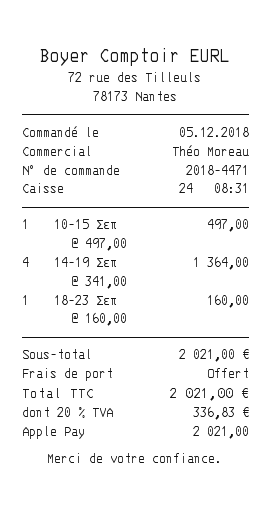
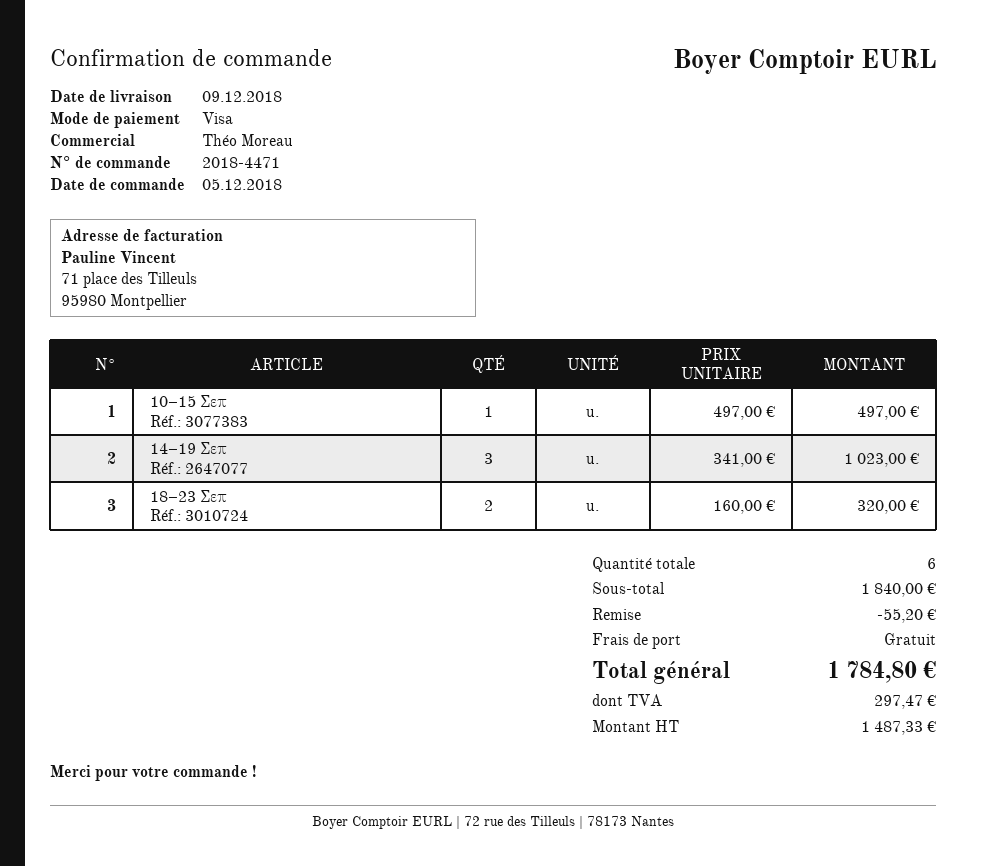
payment method: Apple Pay -> Visa
14–19 Σεπ: 4 x 341.00 = 1364.00 -> 3 x 341.00 = 1023.00
18–23 Σεπ: 1 x 160.00 = 160.00 -> 2 x 160.00 = 320.00
subtotal: 2021.00 -> 1840.00
discount: none -> 55.20
tax: 336.83 -> 297.47
total: 2021.00 -> 1784.80

